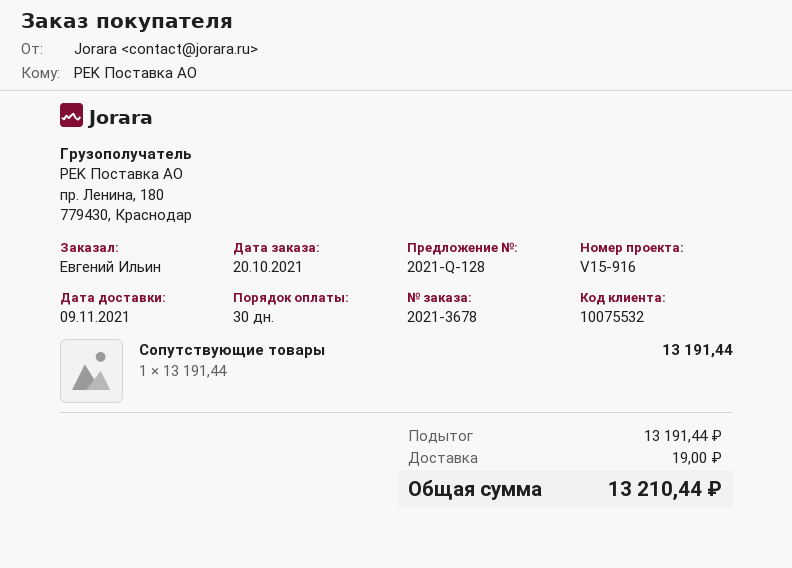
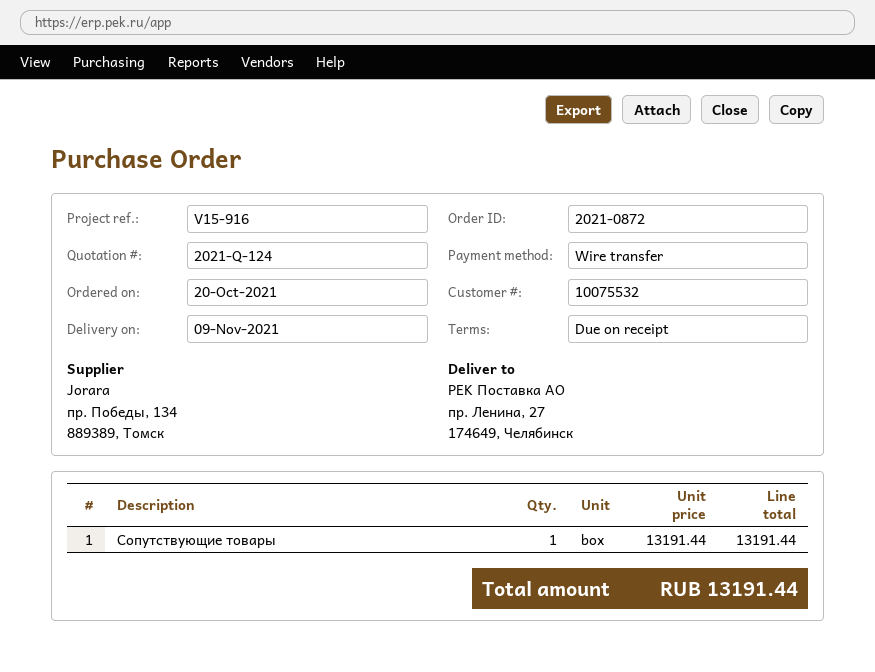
quote number: 2021-Q-128 -> 2021-Q-124
order number: 2021-3678 -> 2021-0872
payment terms: 30 days -> on receipt
ship to: пр. Ленина, 180, 779430, Краснодар -> пр. Ленина, 27, 174649, Челябинск
shipping: 19.00 -> none
total: 13210.44 -> 13191.44

